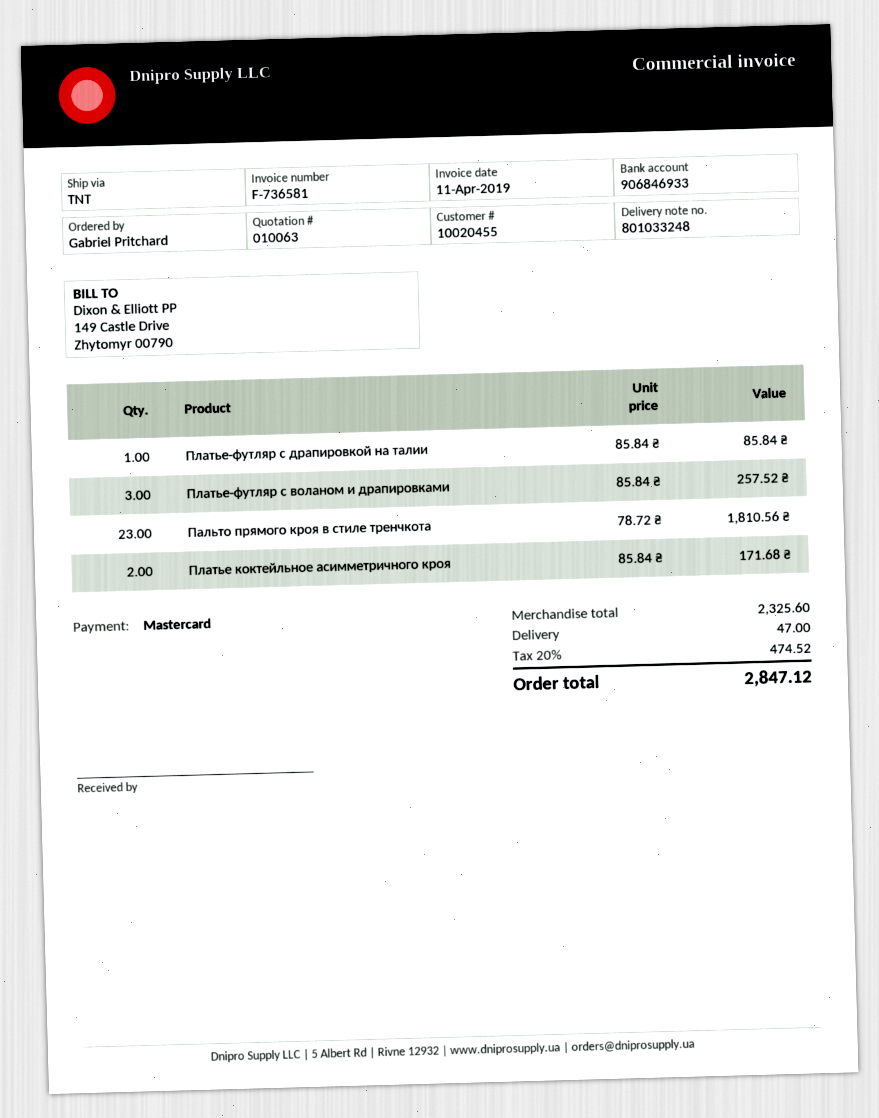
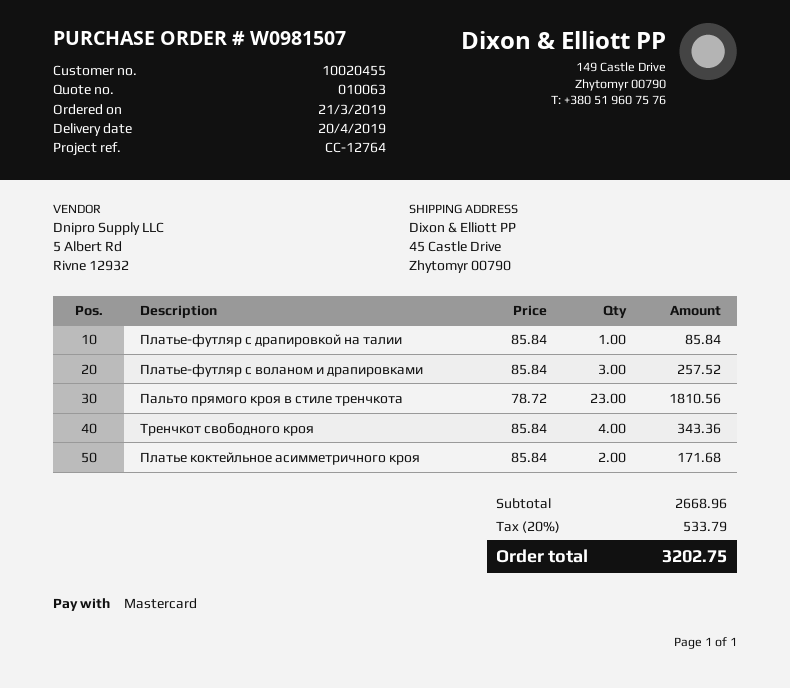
Тренчкот свободного кроя: none -> 4 x 85.84 = 343.36
subtotal: 2325.60 -> 2668.96
shipping: 47.00 -> none
tax: 20% = 474.52 -> 20% = 533.79
total: 2847.12 -> 3202.75

